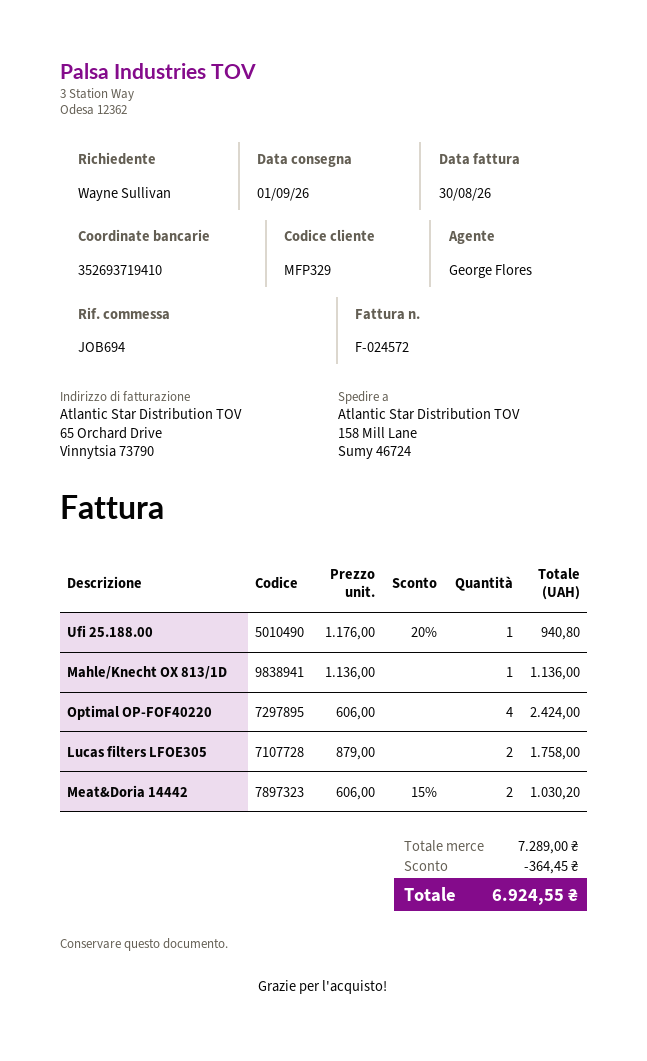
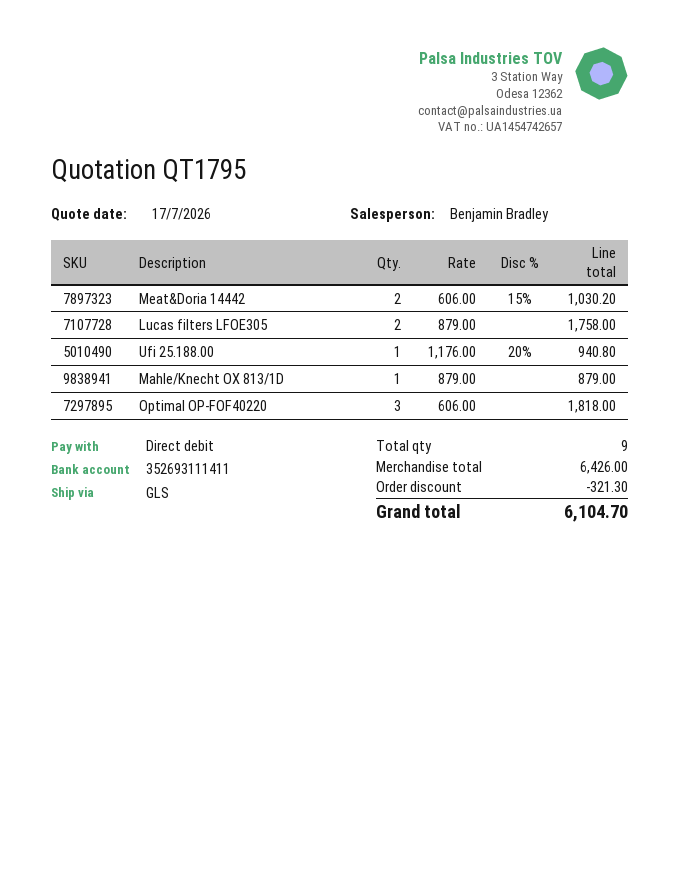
sales rep: George Flores -> Benjamin Bradley
bank account: 352693719410 -> 352693111411
Mahle/Knecht OX 813/1D: 1 x 1136.00 = 1136.00 -> 1 x 879.00 = 879.00
Optimal OP-FOF40220: 4 x 606.00 = 2424.00 -> 3 x 606.00 = 1818.00
subtotal: 7289.00 -> 6426.00
discount: 364.45 -> 321.30
total: 6924.55 -> 6104.70

